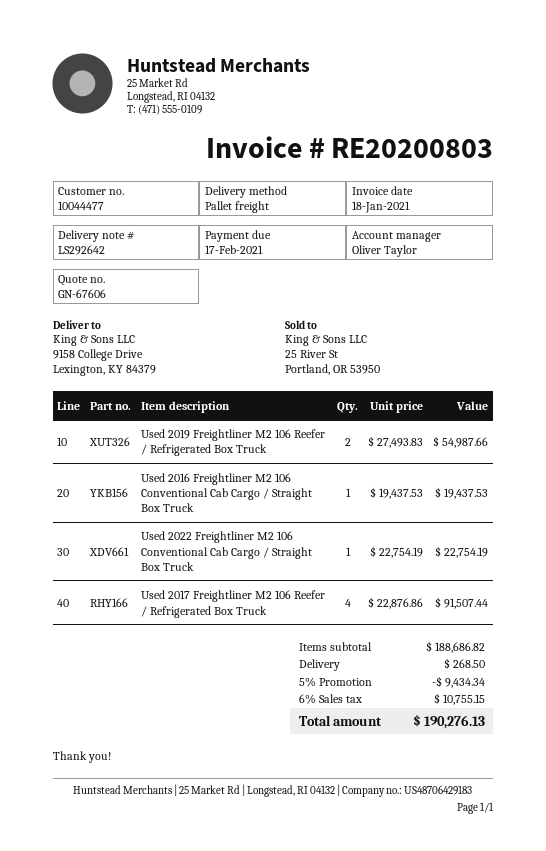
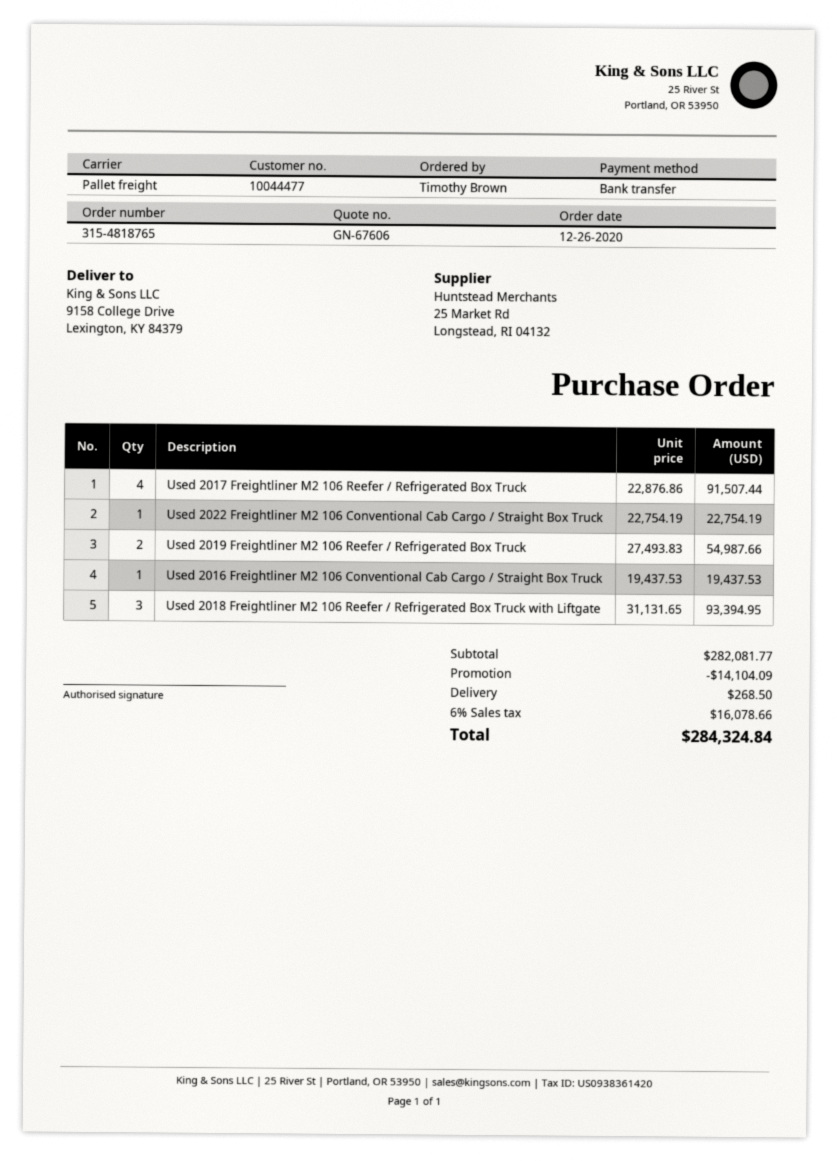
Used 2018 Freightliner M2 106 Reefer / Refrigerated Box Truck with Liftgate: none -> 3 x 31131.65 = 93394.95
subtotal: 188686.82 -> 282081.77
discount: 9434.34 -> 14104.09
tax: 6% = 10755.15 -> 6% = 16078.66
total: 190276.13 -> 284324.84

